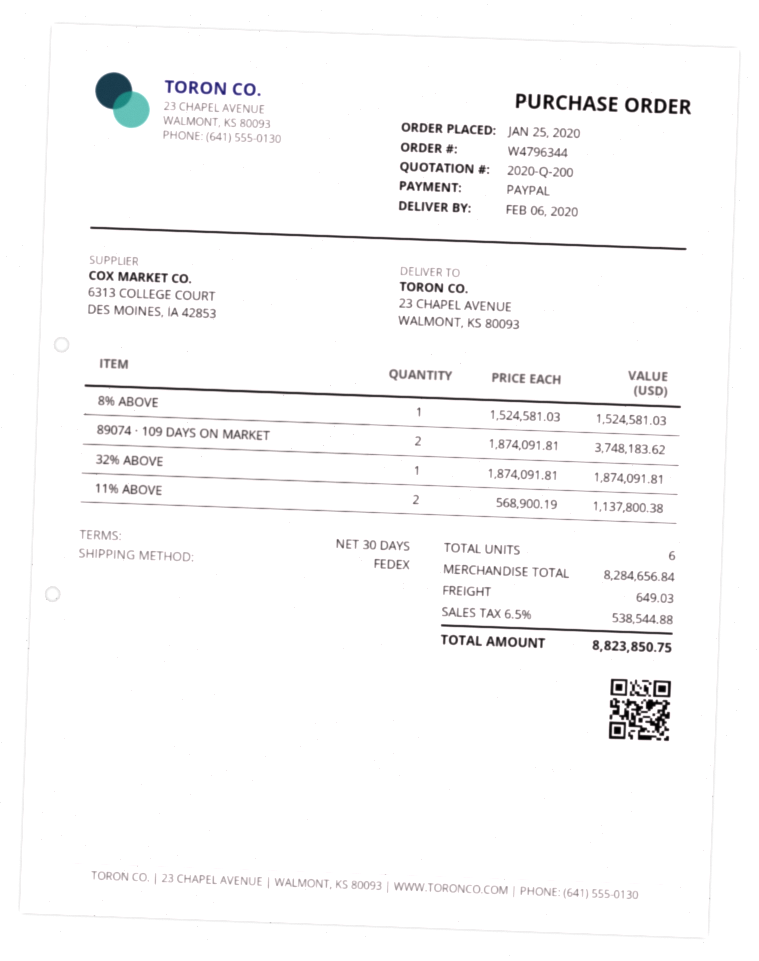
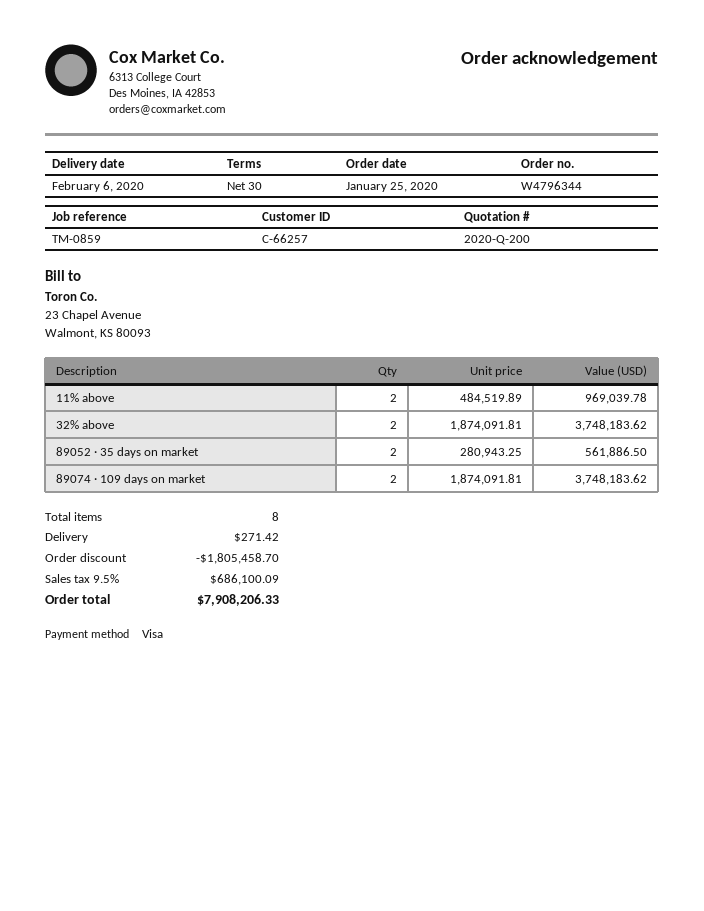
payment method: PayPal -> Visa
8% ABOVE: 1 x 1524581.03 = 1524581.03 -> none
32% ABOVE: 1 x 1874091.81 = 1874091.81 -> 2 x 1874091.81 = 3748183.62
11% ABOVE: 2 x 568900.19 = 1137800.38 -> 2 x 484519.89 = 969039.78
89052 · 35 days on market: none -> 2 x 280943.25 = 561886.50
total quantity: 6 -> 8
discount: none -> 1805458.70
shipping: 649.03 -> 271.42
tax: 6.5% = 538544.88 -> 9.5% = 686100.09
total: 8823850.75 -> 7908206.33

